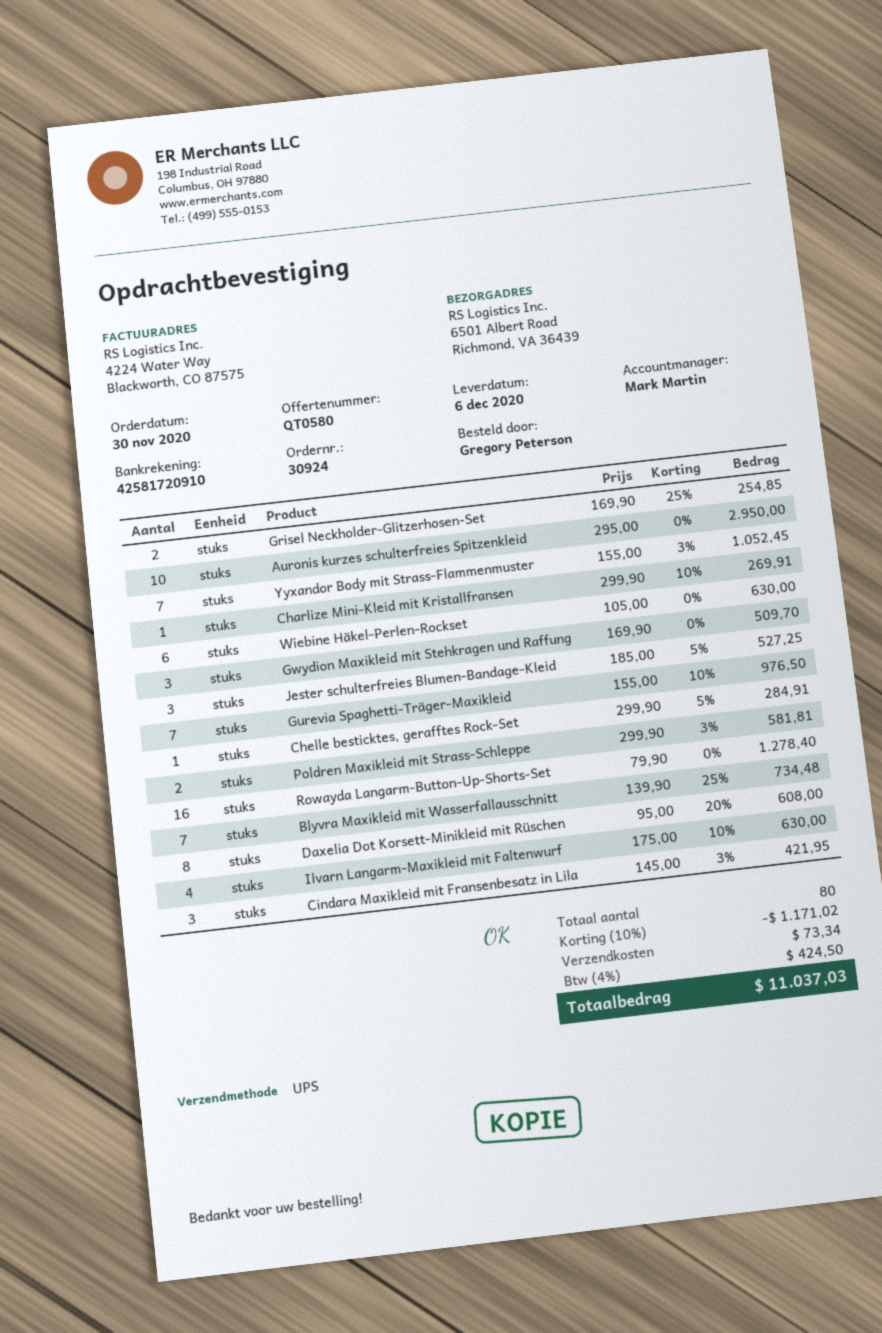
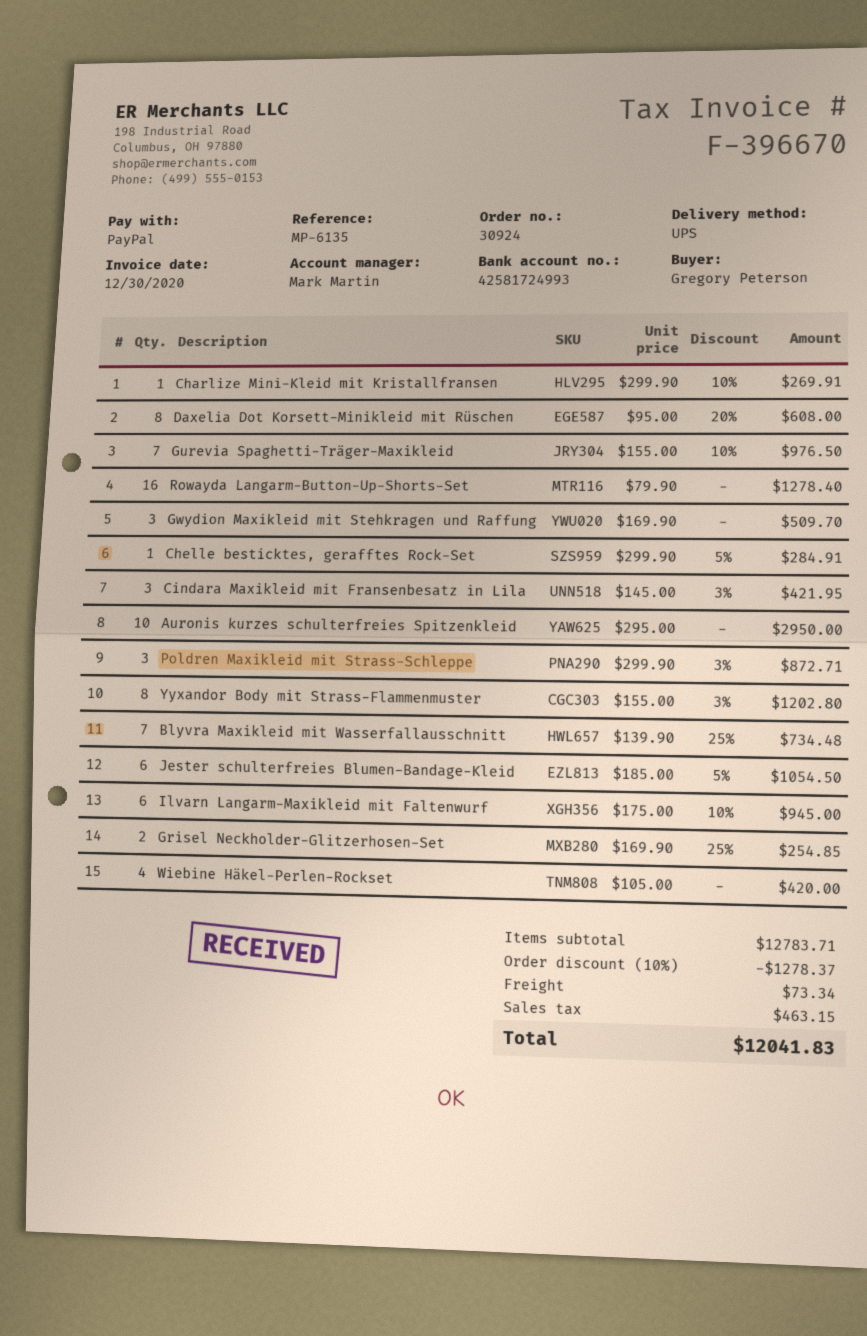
bank account: 42581720910 -> 42581724993
Yyxandor Body mit Strass-Flammenmuster: 7 x 155.00 - 3% = 1052.45 -> 8 x 155.00 - 3% = 1202.80
Wiebine Häkel-Perlen-Rockset: 6 x 105.00 = 630.00 -> 4 x 105.00 = 420.00
Jester schulterfreies Blumen-Bandage-Kleid: 3 x 185.00 - 5% = 527.25 -> 6 x 185.00 - 5% = 1054.50
Poldren Maxikleid mit Strass-Schleppe: 2 x 299.90 - 3% = 581.81 -> 3 x 299.90 - 3% = 872.71
Ilvarn Langarm-Maxikleid mit Faltenwurf: 4 x 175.00 - 10% = 630.00 -> 6 x 175.00 - 10% = 945.00
discount: 10% = 1171.02 -> 10% = 1278.37
tax: 424.50 -> 463.15
total: 11037.03 -> 12041.83

